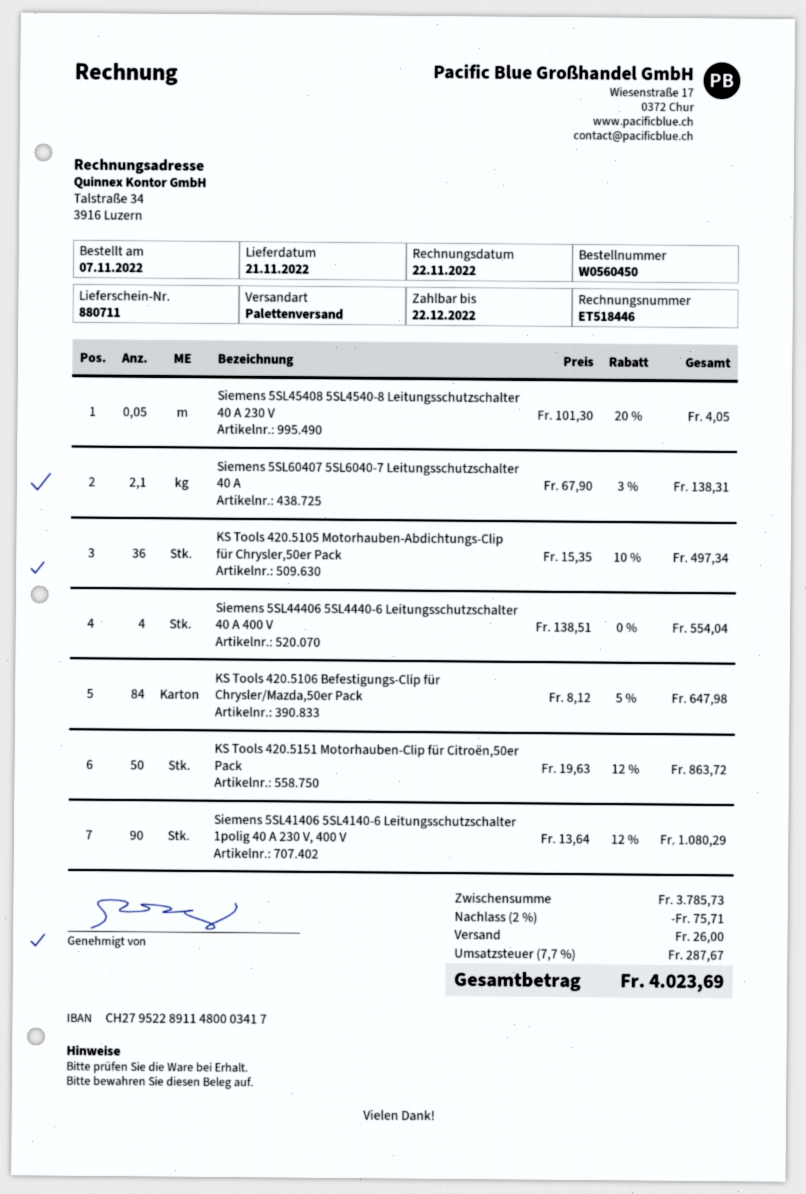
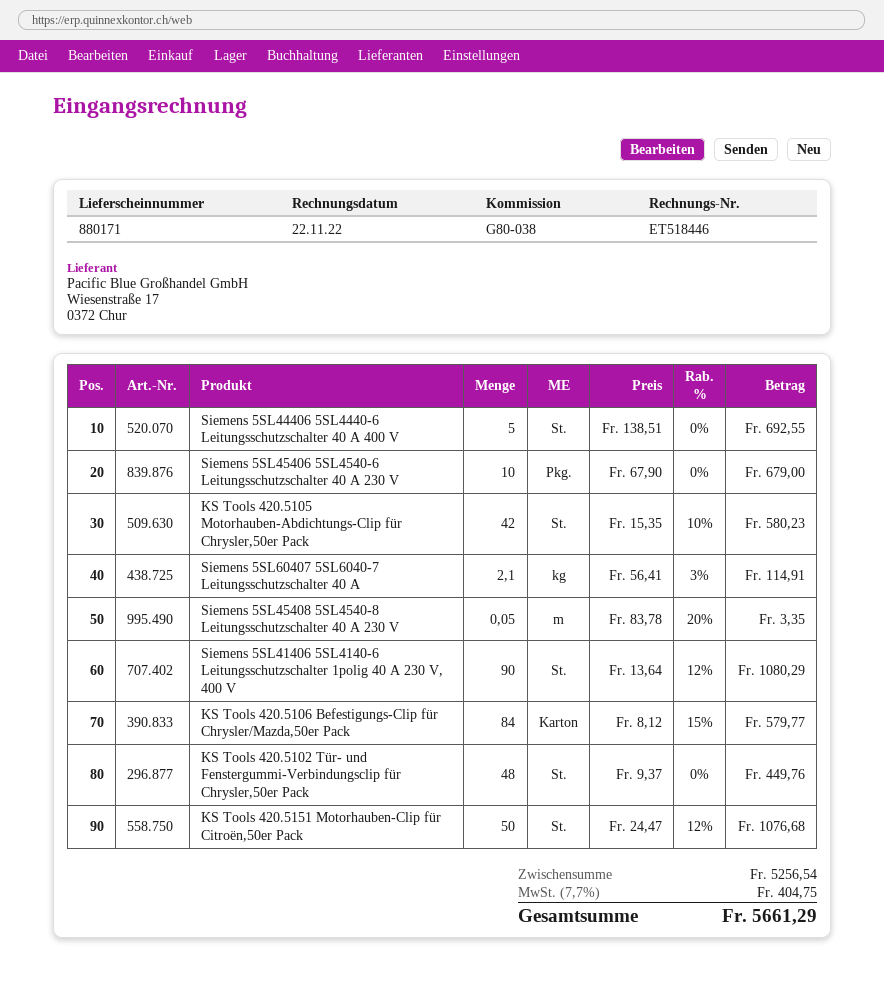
delivery note number: 880711 -> 880171
Siemens 5SL45408 5SL4540-8 Leitungsschutzschalter 40 A 230 V: 0.05 x 101.30 - 20% = 4.05 -> 0.05 x 83.78 - 20% = 3.35
Siemens 5SL60407 5SL6040-7 Leitungsschutzschalter 40 A: 2.1 x 67.90 - 3% = 138.31 -> 2.1 x 56.41 - 3% = 114.91
KS Tools 420.5105 Motorhauben-Abdichtungs-Clip für Chrysler,50er Pack: 36 x 15.35 - 10% = 497.34 -> 42 x 15.35 - 10% = 580.23
Siemens 5SL44406 5SL4440-6 Leitungsschutzschalter 40 A 400 V: 4 x 138.51 = 554.04 -> 5 x 138.51 = 692.55
KS Tools 420.5106 Befestigungs-Clip für Chrysler/Mazda,50er Pack: 84 x 8.12 - 5% = 647.98 -> 84 x 8.12 - 15% = 579.77
KS Tools 420.5151 Motorhauben-Clip für Citroën,50er Pack: 50 x 19.63 - 12% = 863.72 -> 50 x 24.47 - 12% = 1076.68
Siemens 5SL45406 5SL4540-6 Leitungsschutzschalter 40 A 230 V: none -> 10 x 67.90 = 679.00
KS Tools 420.5102 Tür- und Fenstergummi-Verbindungsclip für Chrysler,50er Pack: none -> 48 x 9.37 = 449.76
subtotal: 3785.73 -> 5256.54
discount: 2% = 75.71 -> none
shipping: 26.00 -> none
tax: 7.7% = 287.67 -> 7.7% = 404.75
total: 4023.69 -> 5661.29

